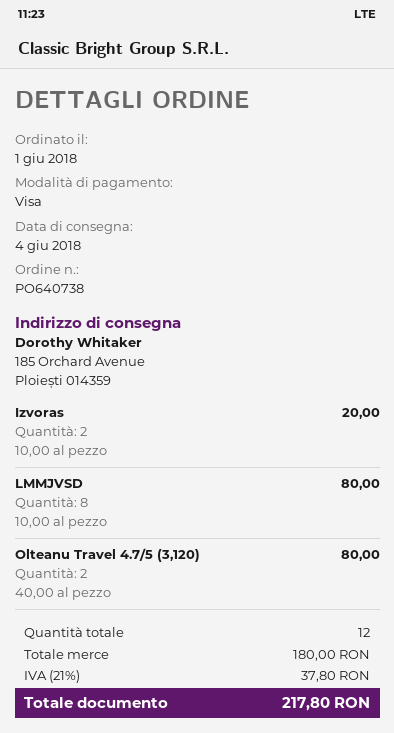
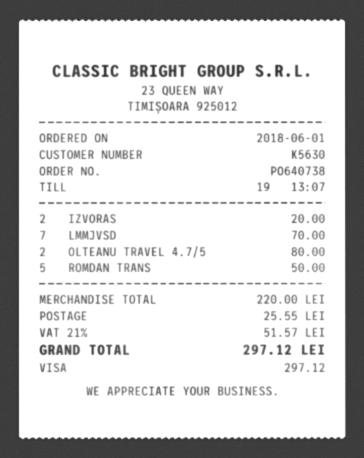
LMMJVSD: 8 for 80.00 -> 7 for 70.00
ROMDAN TRANS: none -> 5 for 50.00
subtotal: 180.00 -> 220.00
shipping: none -> 25.55
tax: 21% = 37.80 -> 21% = 51.57
total: 217.80 -> 297.12

